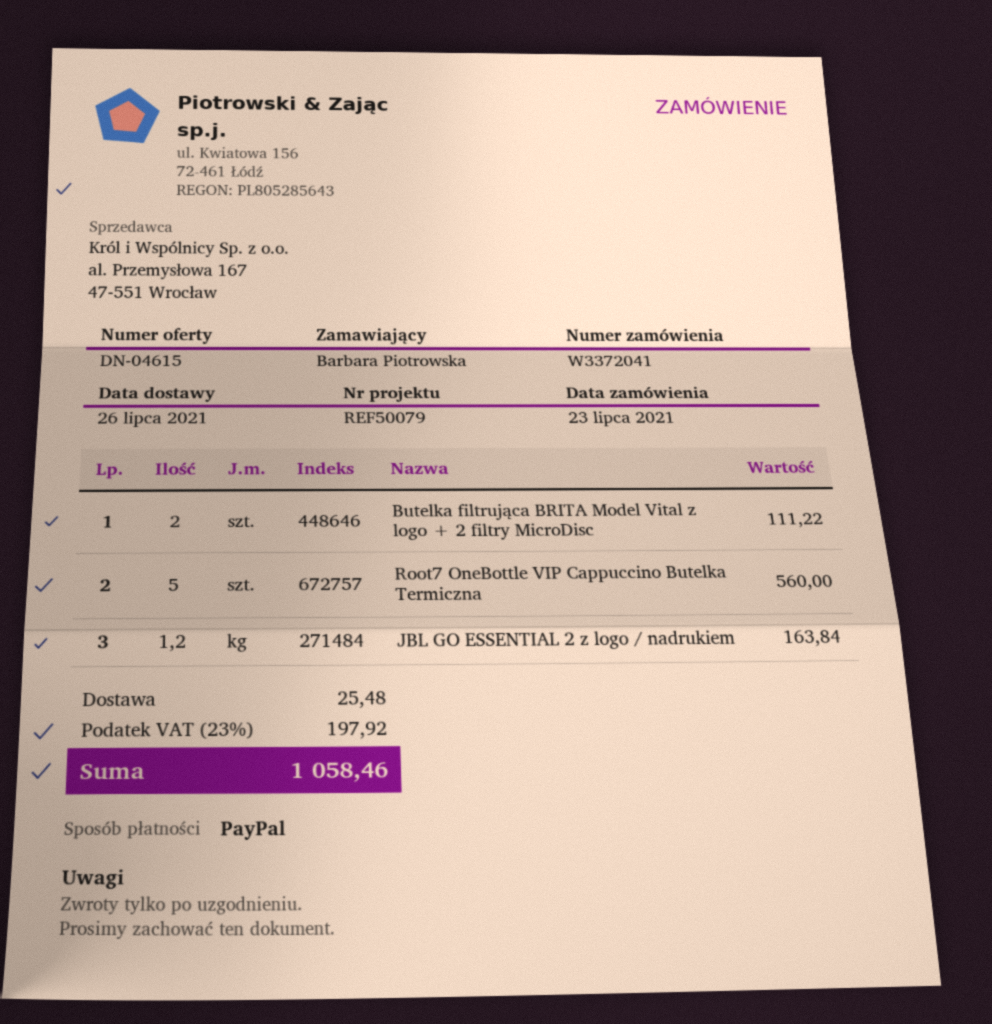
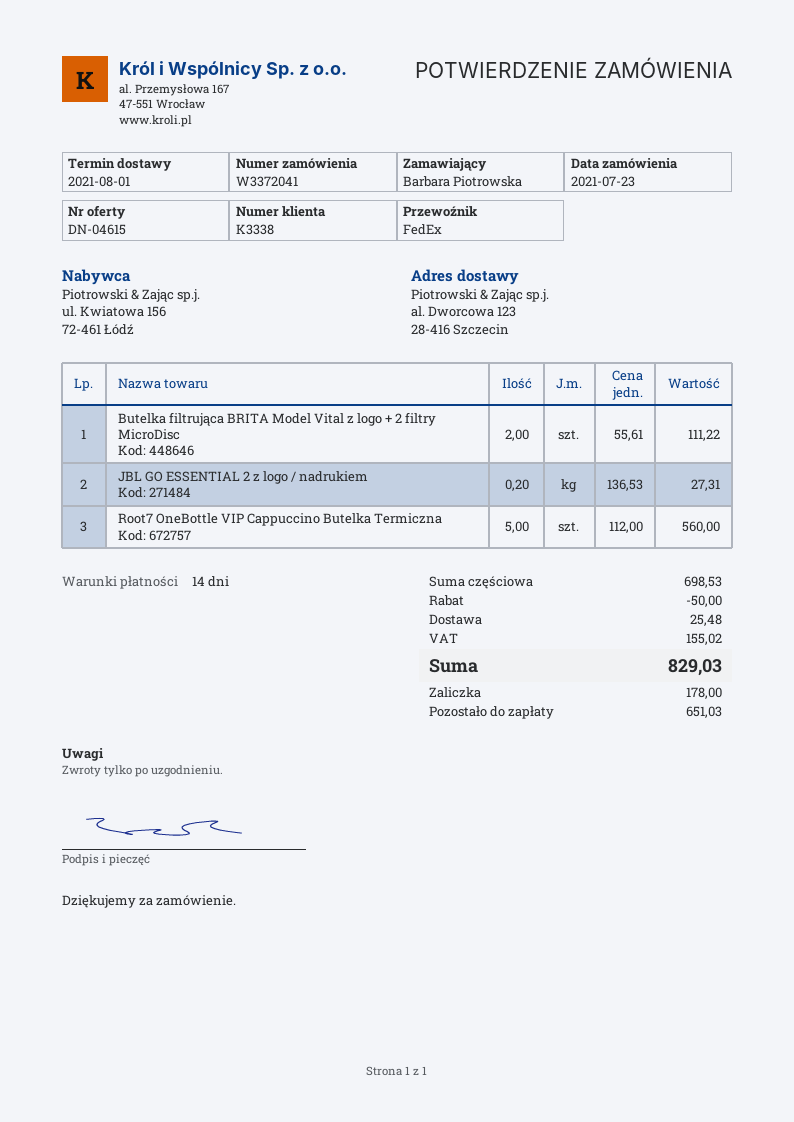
delivery date: 2021-07-26 -> 2021-08-01
JBL GO ESSENTIAL 2 z logo / nadrukiem: 1.2 for 163.84 -> 0.2 for 27.31
discount: none -> 50.00
tax: 197.92 -> 155.02
total: 1058.46 -> 829.03

